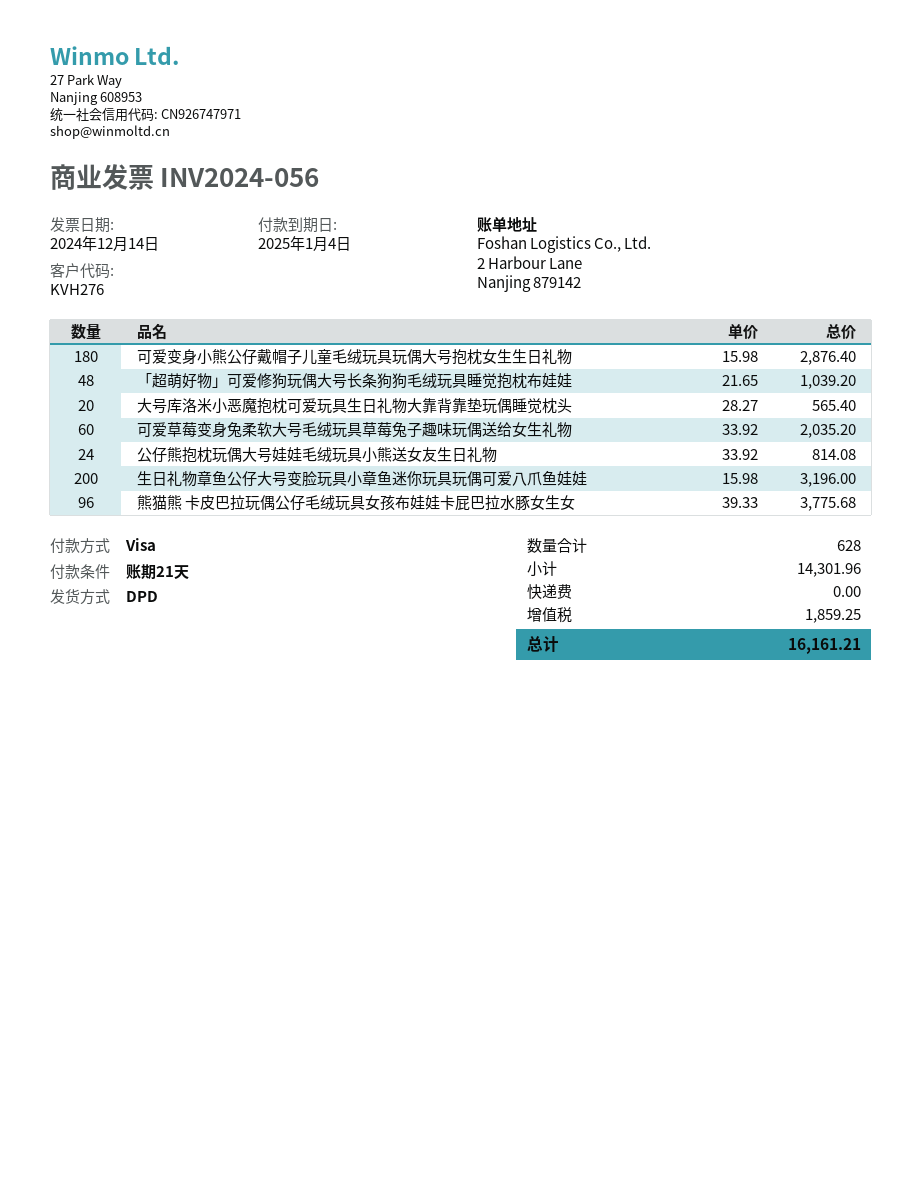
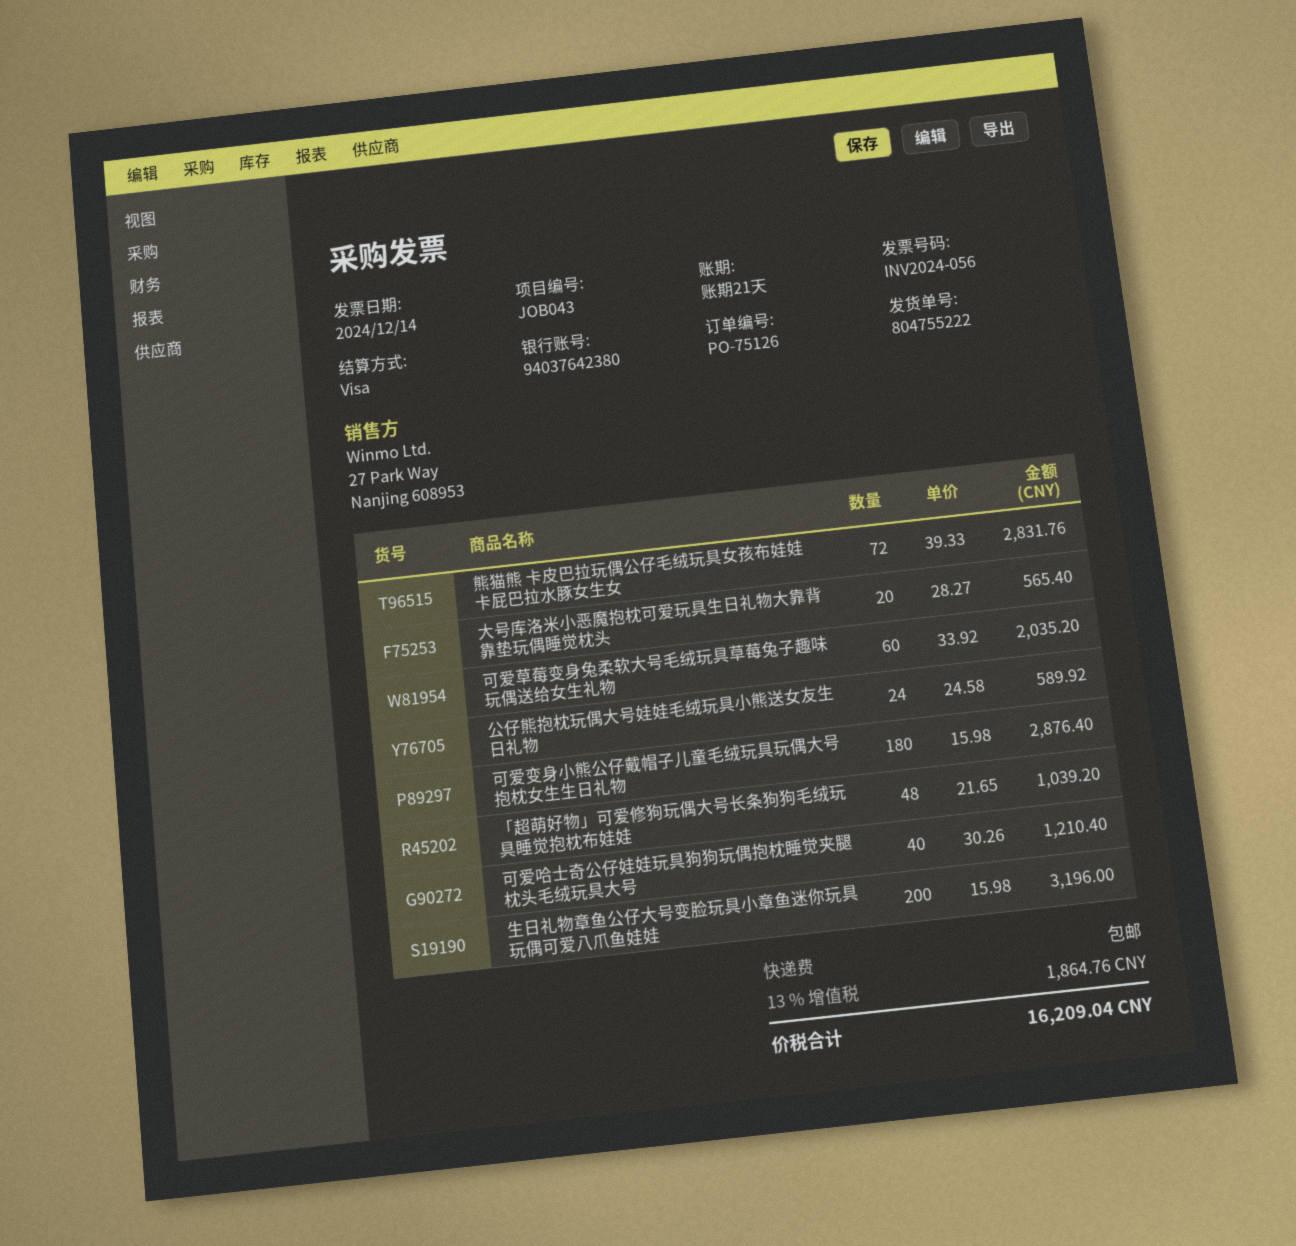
公仔熊抱枕玩偶大号娃娃毛绒玩具小熊送女友生日礼物: 24 x 33.92 = 814.08 -> 24 x 24.58 = 589.92
熊猫熊 卡皮巴拉玩偶公仔毛绒玩具女孩布娃娃卡屁巴拉水豚女生女: 96 x 39.33 = 3775.68 -> 72 x 39.33 = 2831.76
可爱哈士奇公仔娃娃玩具狗狗玩偶抱枕睡觉夹腿枕头毛绒玩具大号: none -> 40 x 30.26 = 1210.40
tax: 1859.25 -> 1864.76
total: 16161.21 -> 16209.04

